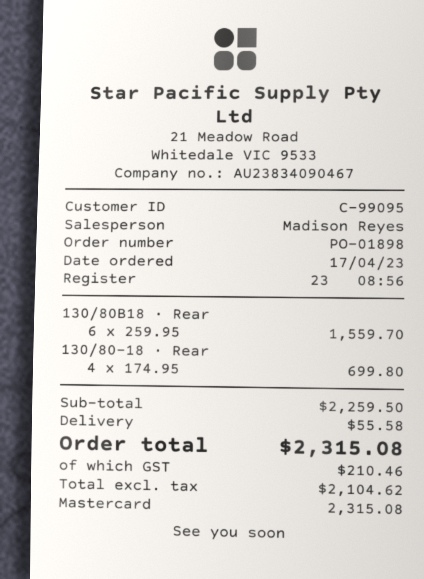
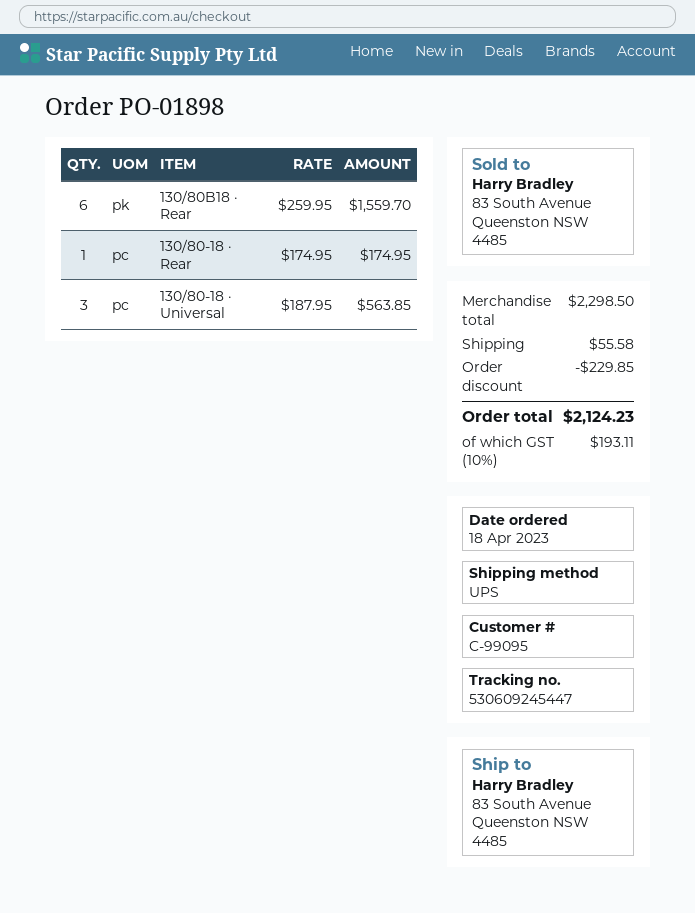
order date: 2023-04-17 -> 2023-04-18
130/80-18 · Rear: 4 x 174.95 = 699.80 -> 1 x 174.95 = 174.95
130/80-18 · Universal: none -> 3 x 187.95 = 563.85
subtotal: 2259.50 -> 2298.50
discount: none -> 229.85
tax: 210.46 -> 193.11
total: 2315.08 -> 2124.23

